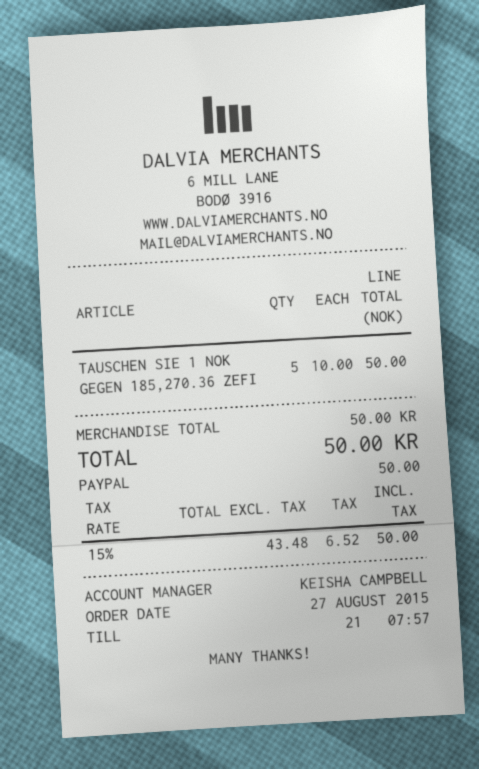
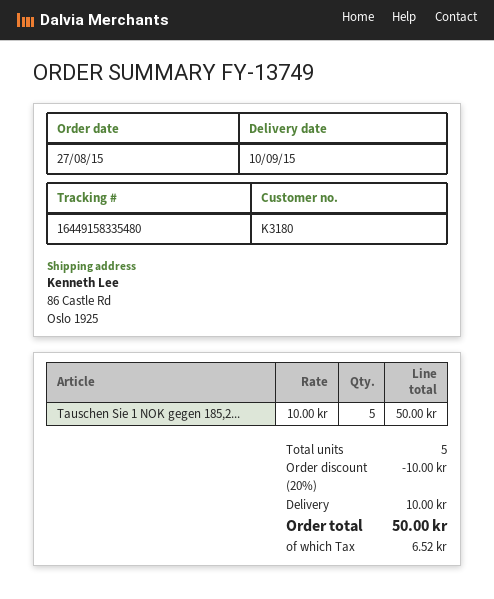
discount: none -> 20% = 10.00
shipping: none -> 10.00

